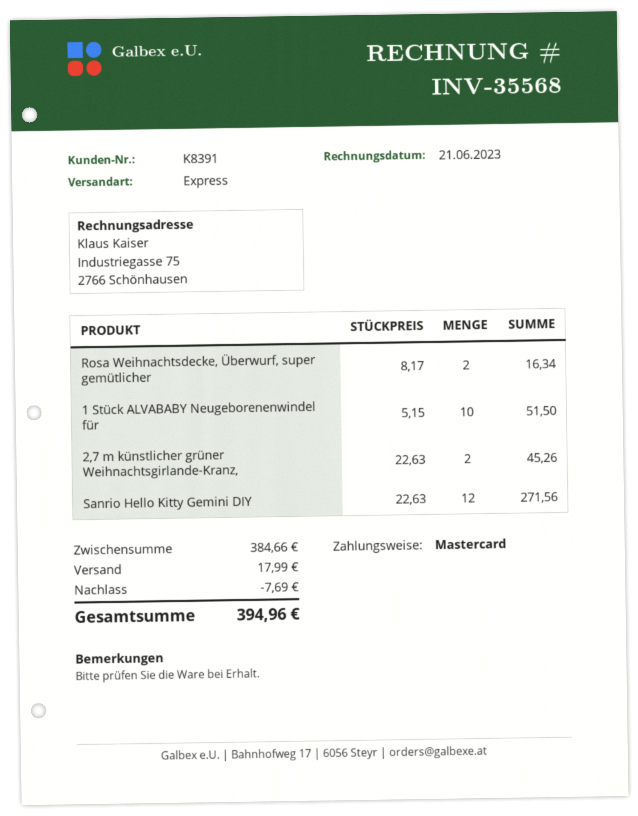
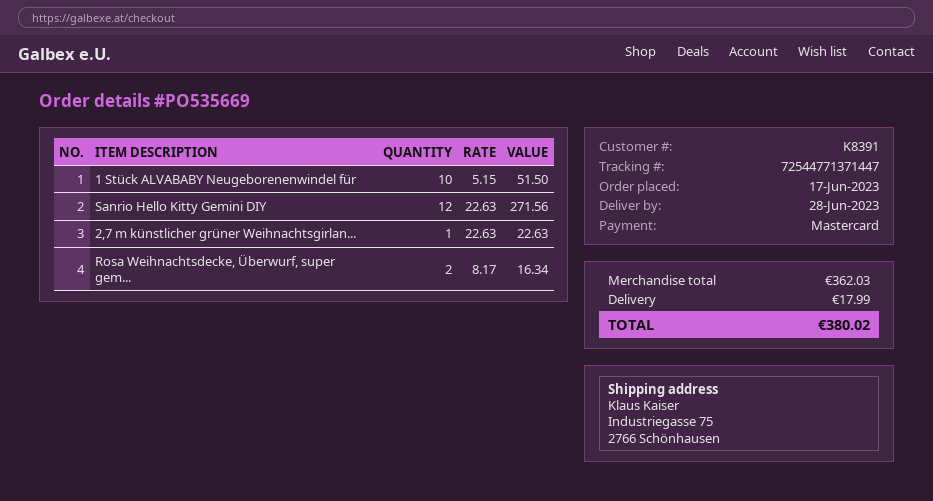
2,7 m künstlicher grüner Weihnachtsgirlande-Kranz,: 2 x 22.63 = 45.26 -> 1 x 22.63 = 22.63
subtotal: 384.66 -> 362.03
discount: 7.69 -> none
total: 394.96 -> 380.02

